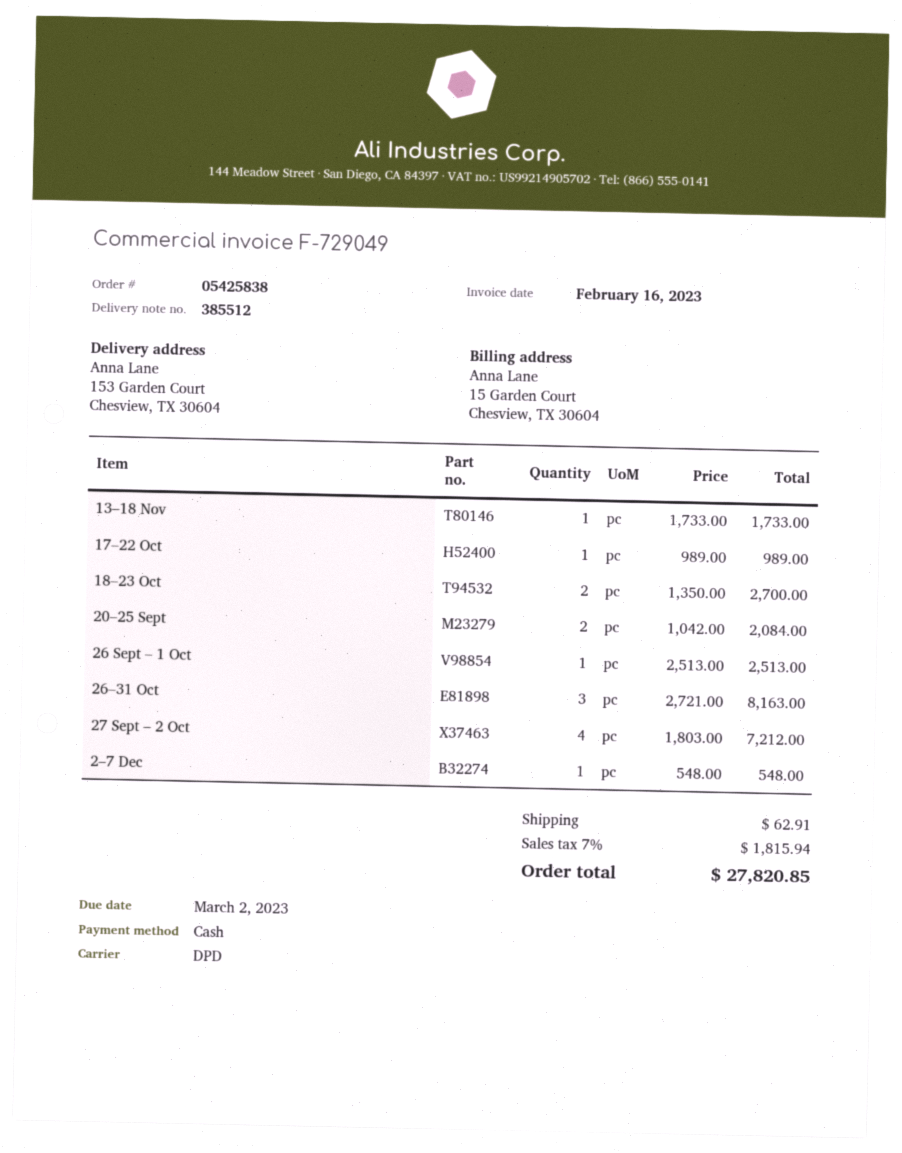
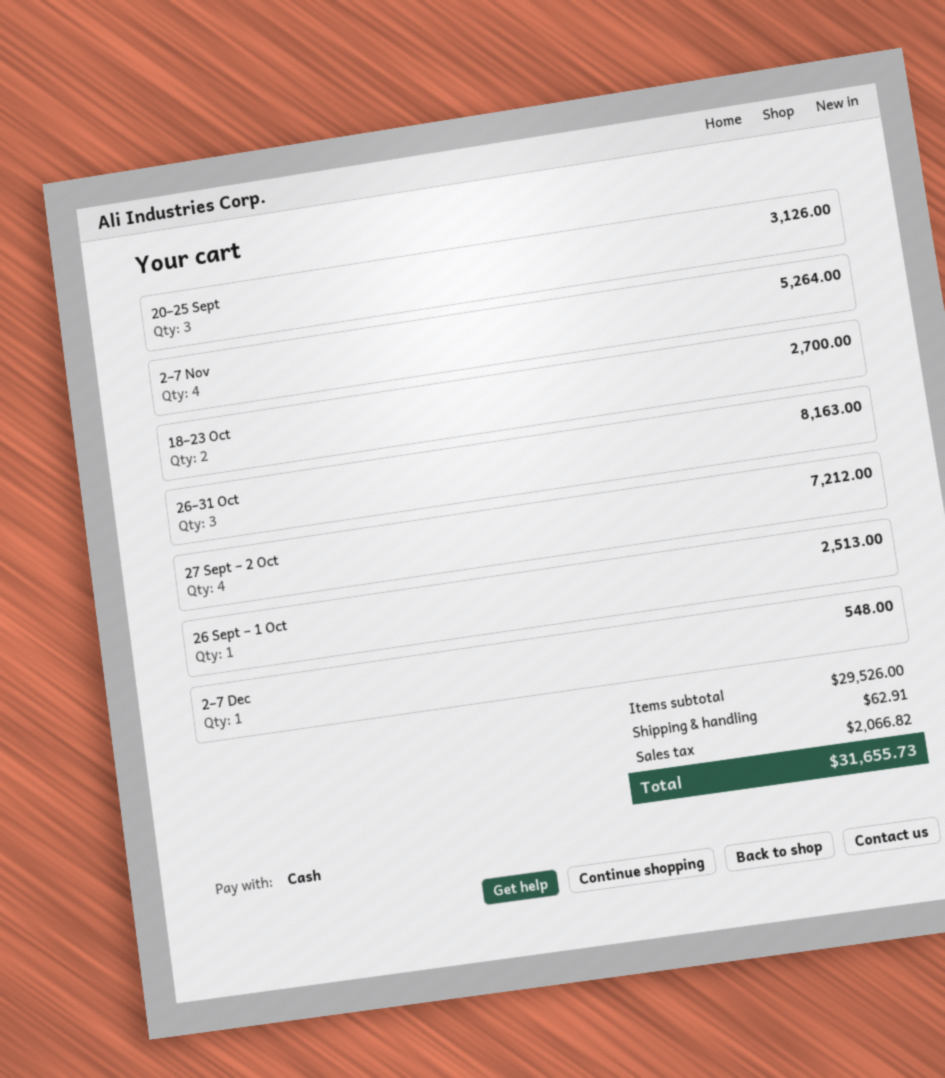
13–18 Nov: 1 for 1733.00 -> none
17–22 Oct: 1 for 989.00 -> none
20–25 Sept: 2 for 2084.00 -> 3 for 3126.00
2–7 Nov: none -> 4 for 5264.00
tax: 1815.94 -> 2066.82
total: 27820.85 -> 31655.73

